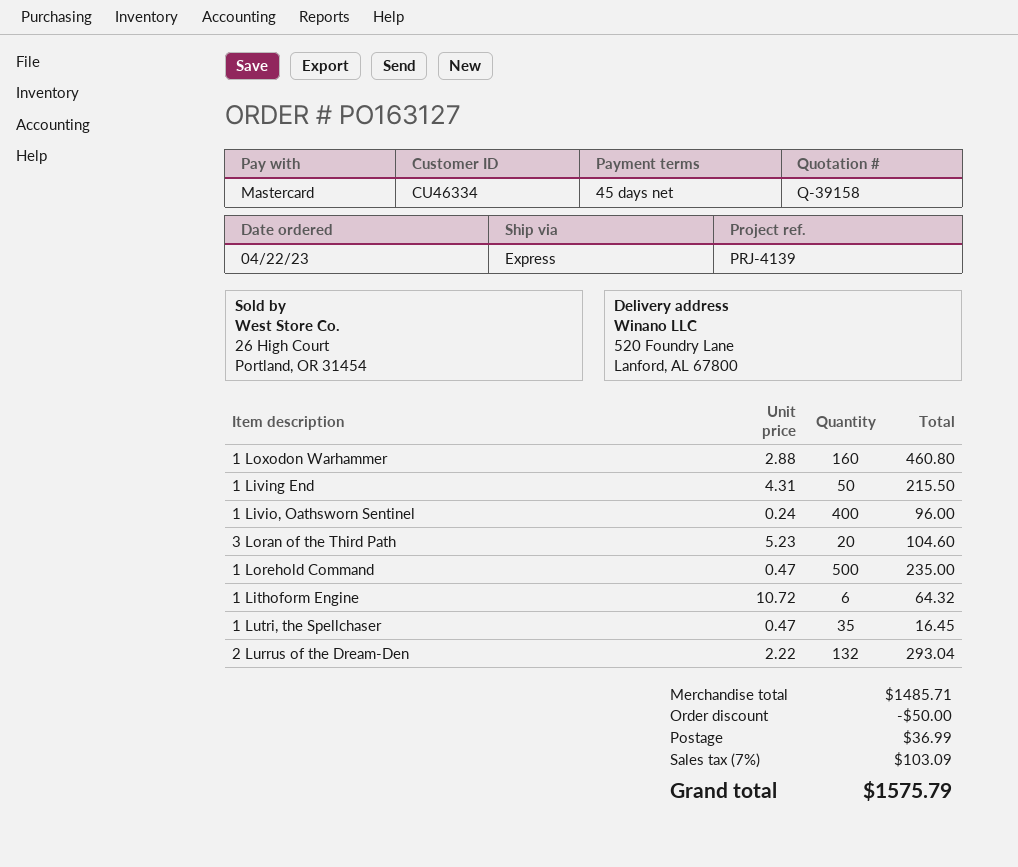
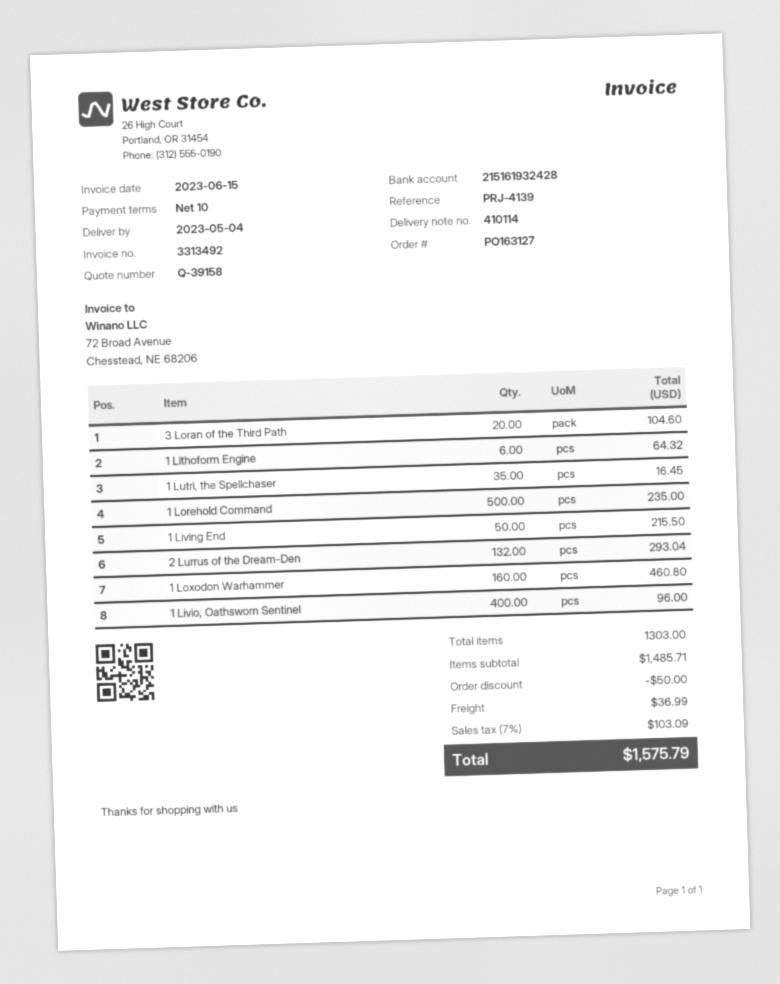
payment terms: 45 days -> 10 days

